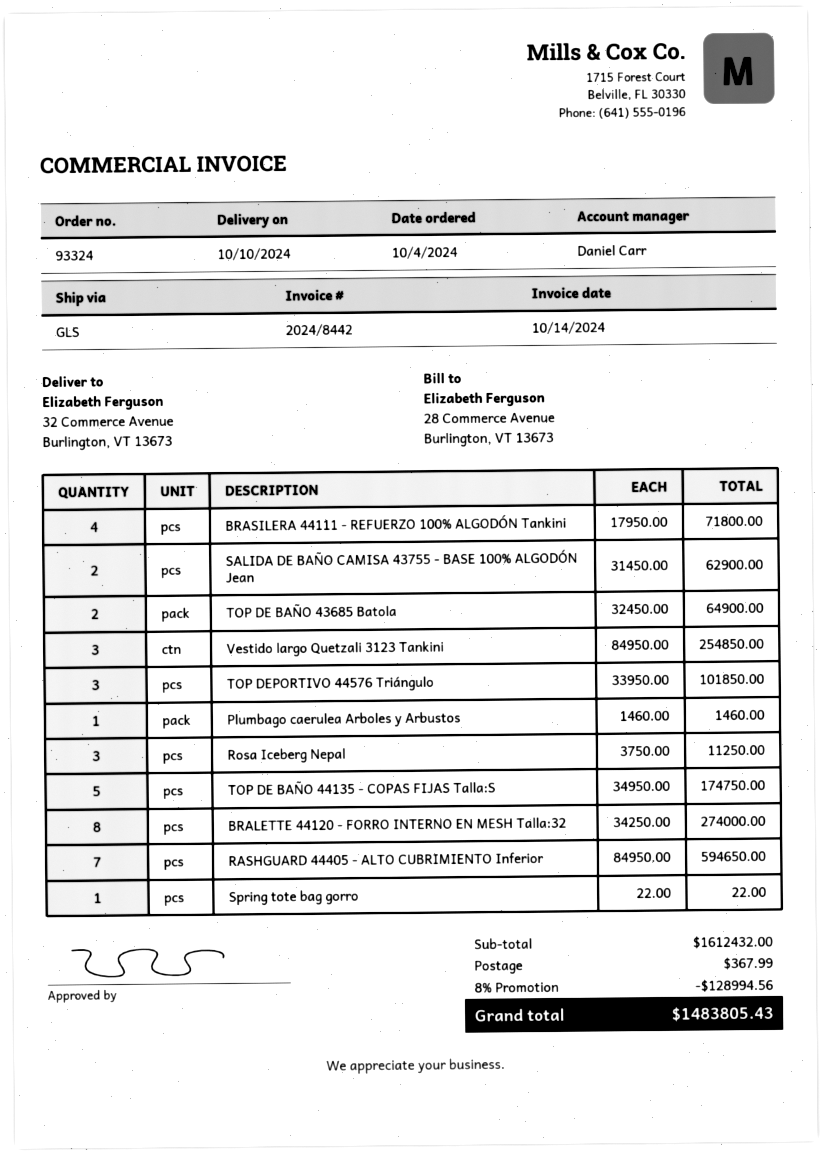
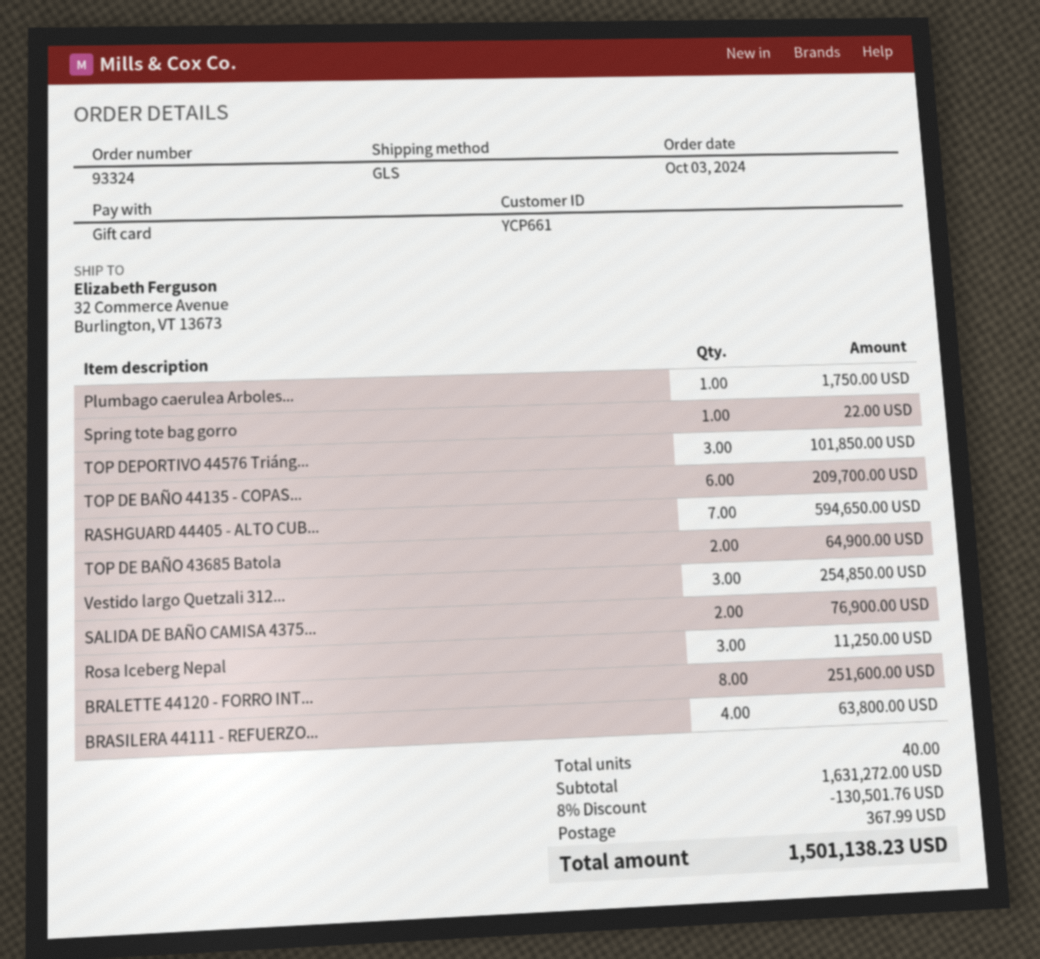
order date: 2024-10-04 -> 2024-10-03
BRASILERA 44111 - REFUERZO 100% ALGODÓN Tankini: 4 for 71800.00 -> 4 for 63800.00
SALIDA DE BAÑO CAMISA 43755 - BASE 100% ALGODÓN Jean: 2 for 62900.00 -> 2 for 76900.00
Plumbago caerulea Arboles y Arbustos: 1 for 1460.00 -> 1 for 1750.00
TOP DE BAÑO 44135 - COPAS FIJAS Talla:S: 5 for 174750.00 -> 6 for 209700.00
BRALETTE 44120 - FORRO INTERNO EN MESH Talla:32: 8 for 274000.00 -> 8 for 251600.00
subtotal: 1612432.00 -> 1631272.00
discount: 8% = 128994.56 -> 8% = 130501.76
total: 1483805.43 -> 1501138.23

